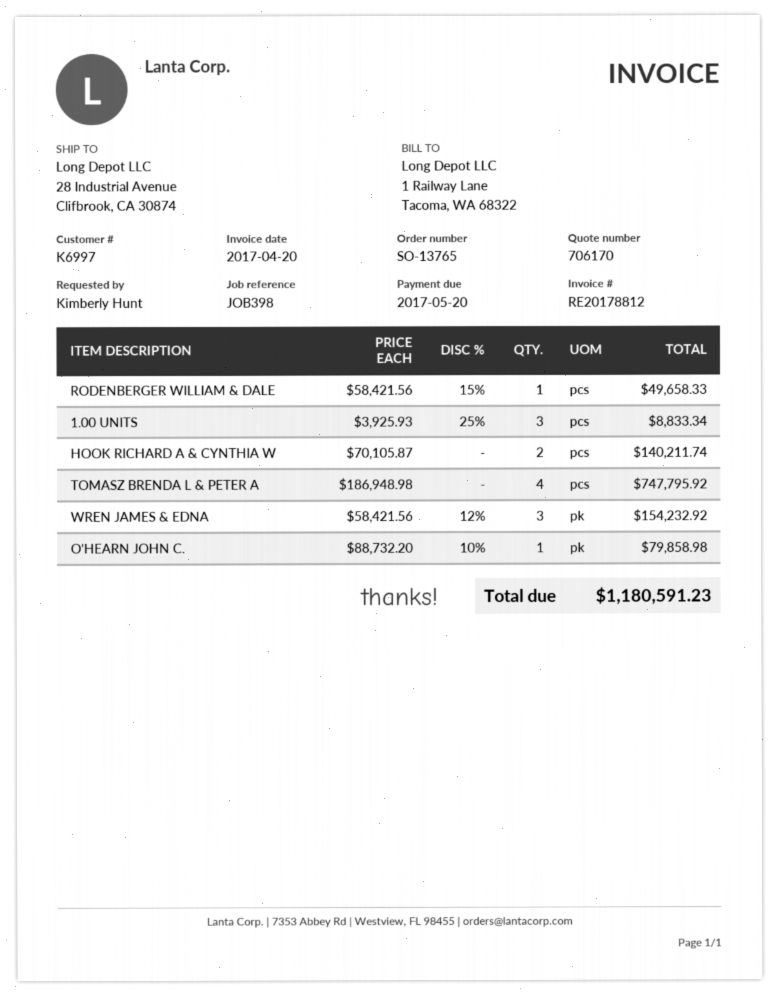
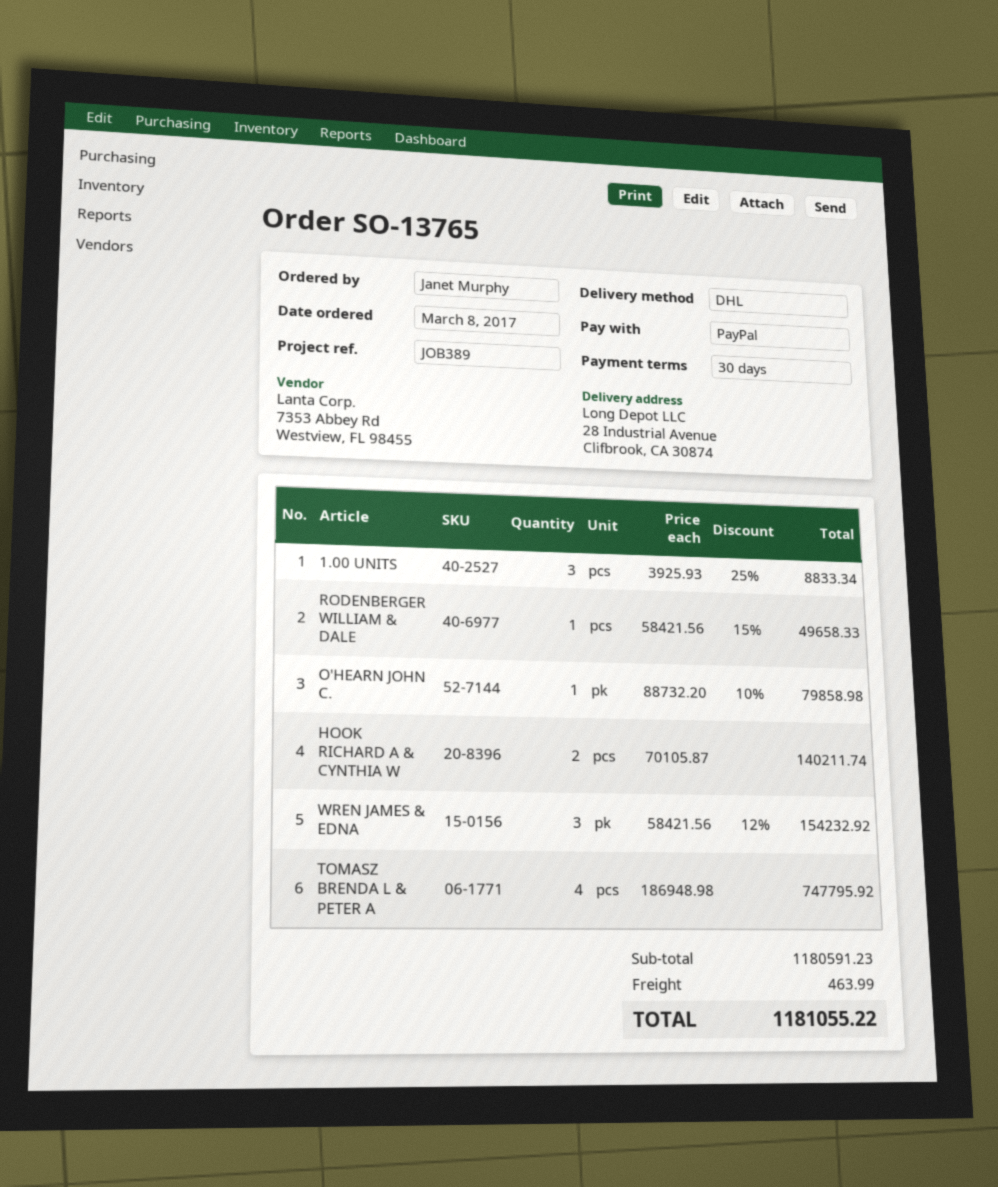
reference: JOB398 -> JOB389
ordered by: Kimberly Hunt -> Janet Murphy
shipping: none -> 463.99
total: 1180591.23 -> 1181055.22

